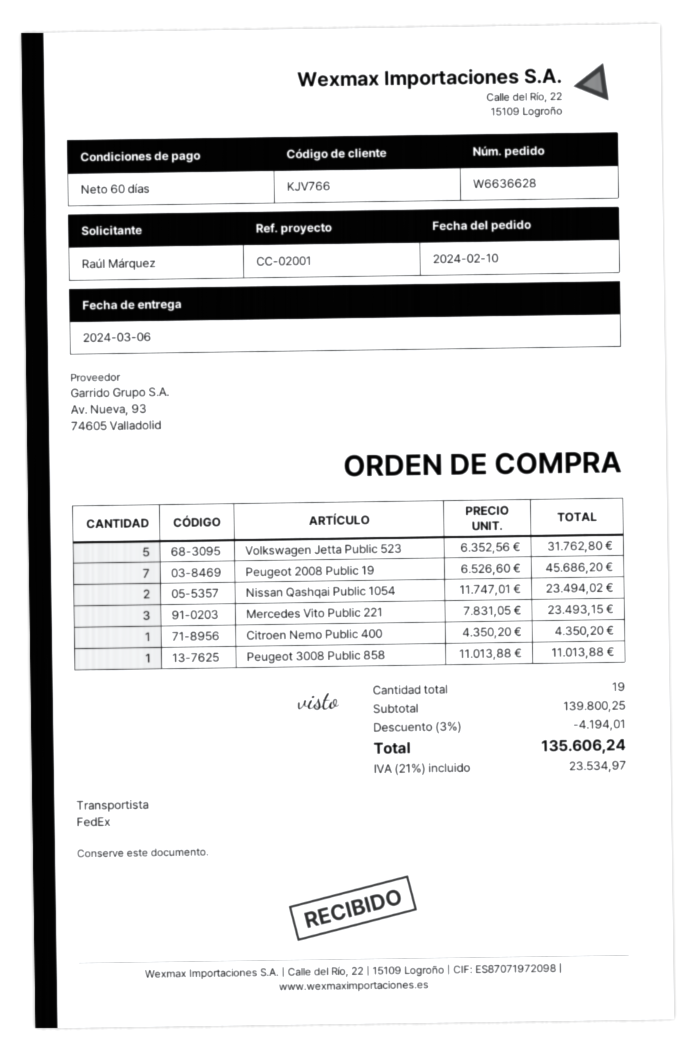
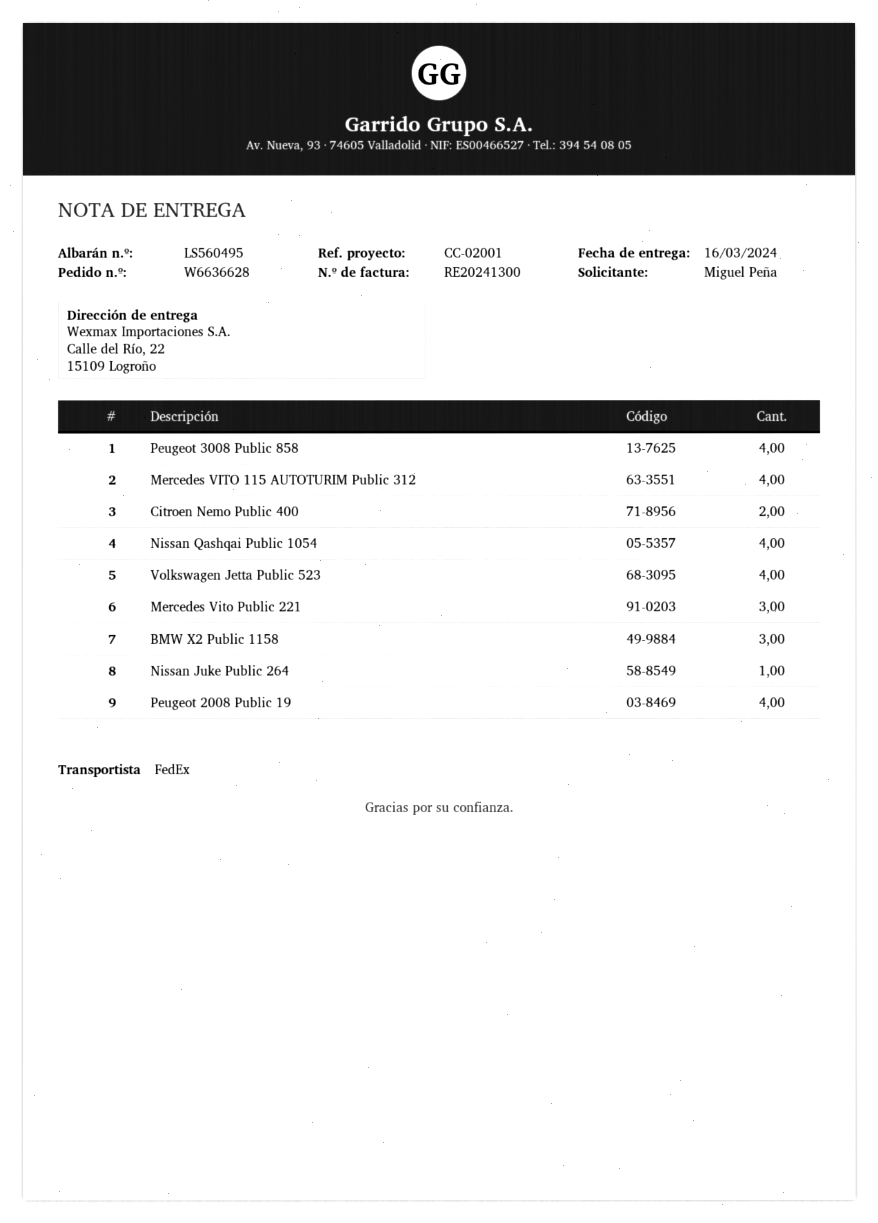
delivery date: 2024-03-06 -> 2024-03-16
ordered by: Raúl Márquez -> Miguel Peña
Volkswagen Jetta Public 523: 5 -> 4
Peugeot 2008 Public 19: 7 -> 4
Nissan Qashqai Public 1054: 2 -> 4
Citroen Nemo Public 400: 1 -> 2
Peugeot 3008 Public 858: 1 -> 4
Mercedes VITO 115 AUTOTURIM Public 312: none -> 4
BMW X2 Public 1158: none -> 3
Nissan Juke Public 264: none -> 1

